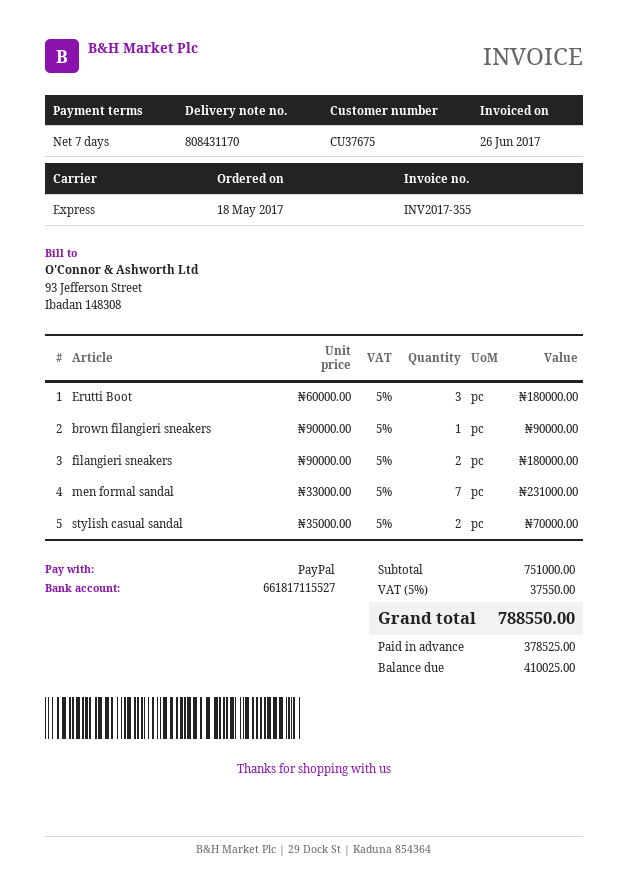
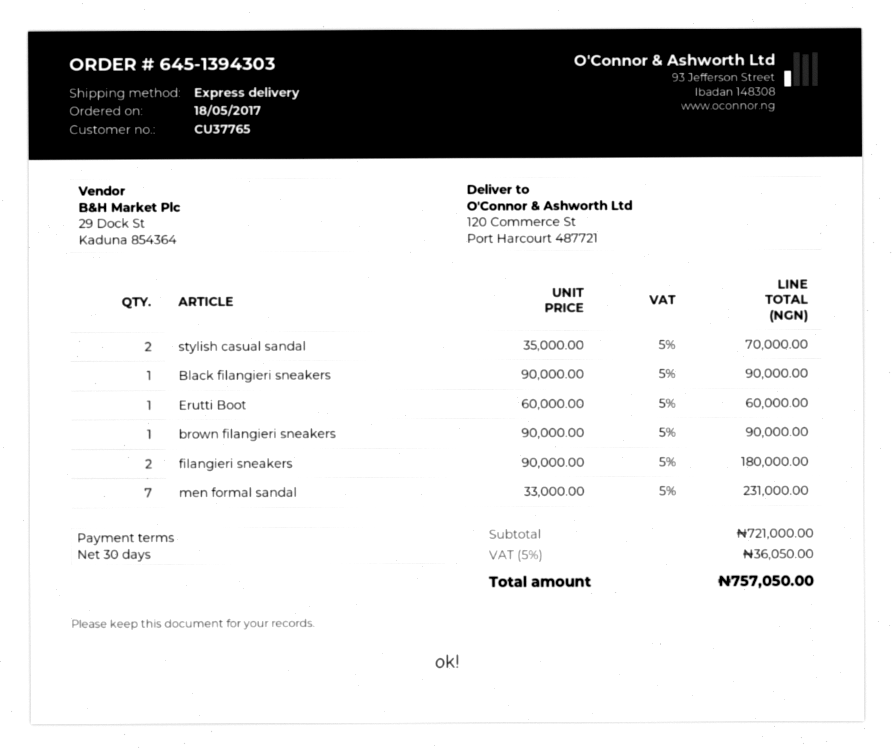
payment terms: 7 days -> 30 days
customer number: CU37675 -> CU37765
Erutti Boot: 3 x 60000.00 = 180000.00 -> 1 x 60000.00 = 60000.00
Black filangieri sneakers: none -> 1 x 90000.00 = 90000.00
subtotal: 751000.00 -> 721000.00
tax: 5% = 37550.00 -> 5% = 36050.00
total: 788550.00 -> 757050.00

